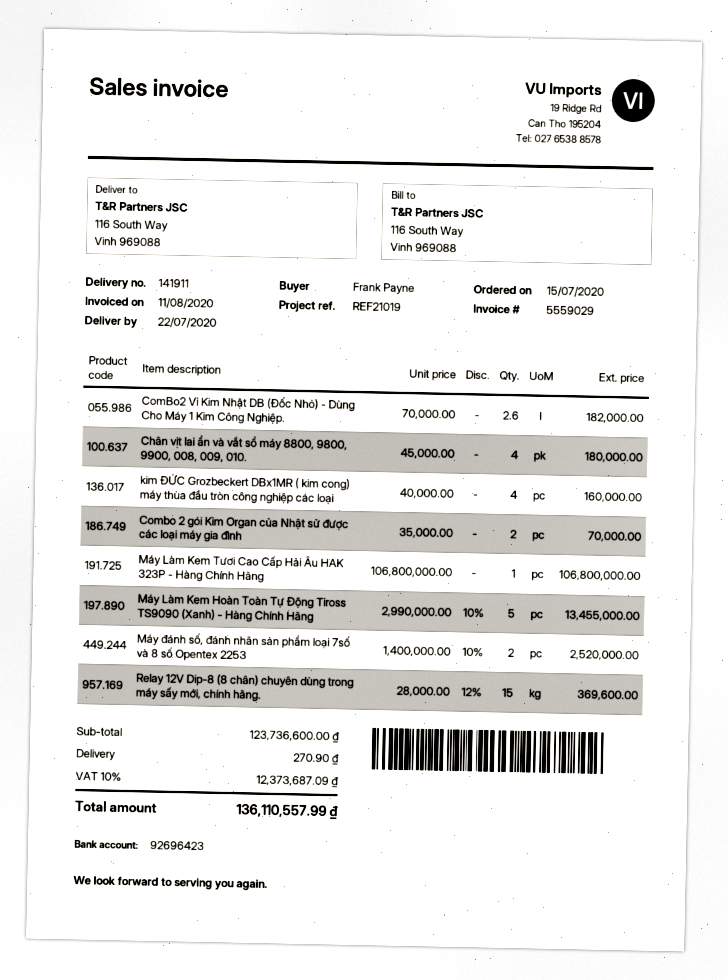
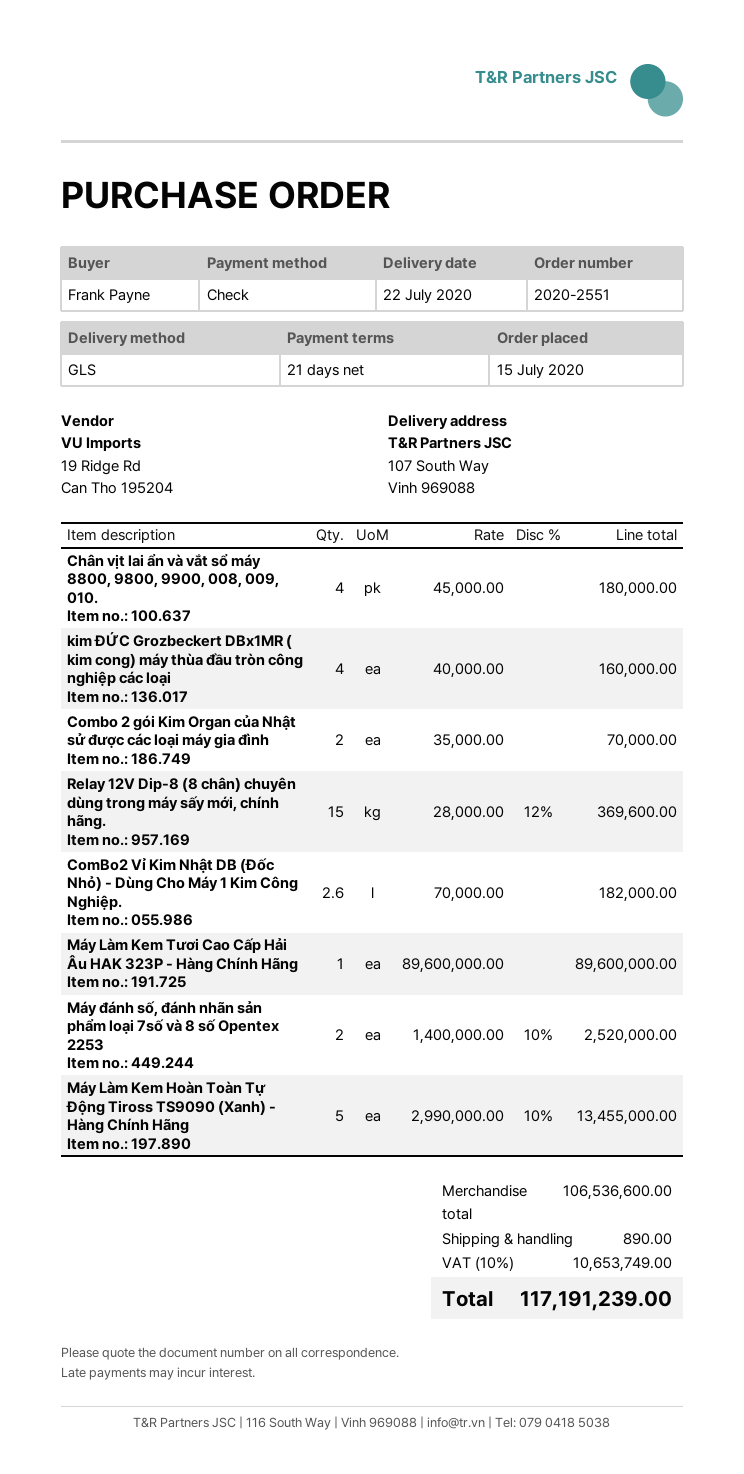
ship to: 116 South Way, Vinh 969088 -> 107 South Way, Vinh 969088
Máy Làm Kem Tươi Cao Cấp Hải Âu HAK 323P - Hàng Chính Hãng: 1 x 106800000.00 = 106800000.00 -> 1 x 89600000.00 = 89600000.00
subtotal: 123736600.00 -> 106536600.00
shipping: 270.90 -> 890.00
tax: 10% = 12373687.09 -> 10% = 10653749.00
total: 136110557.99 -> 117191239.00

